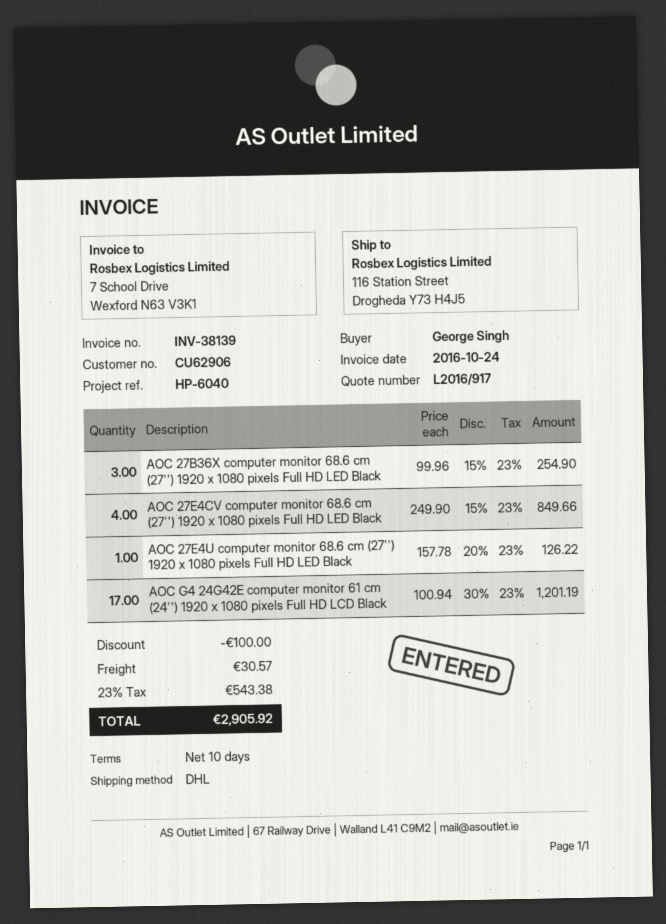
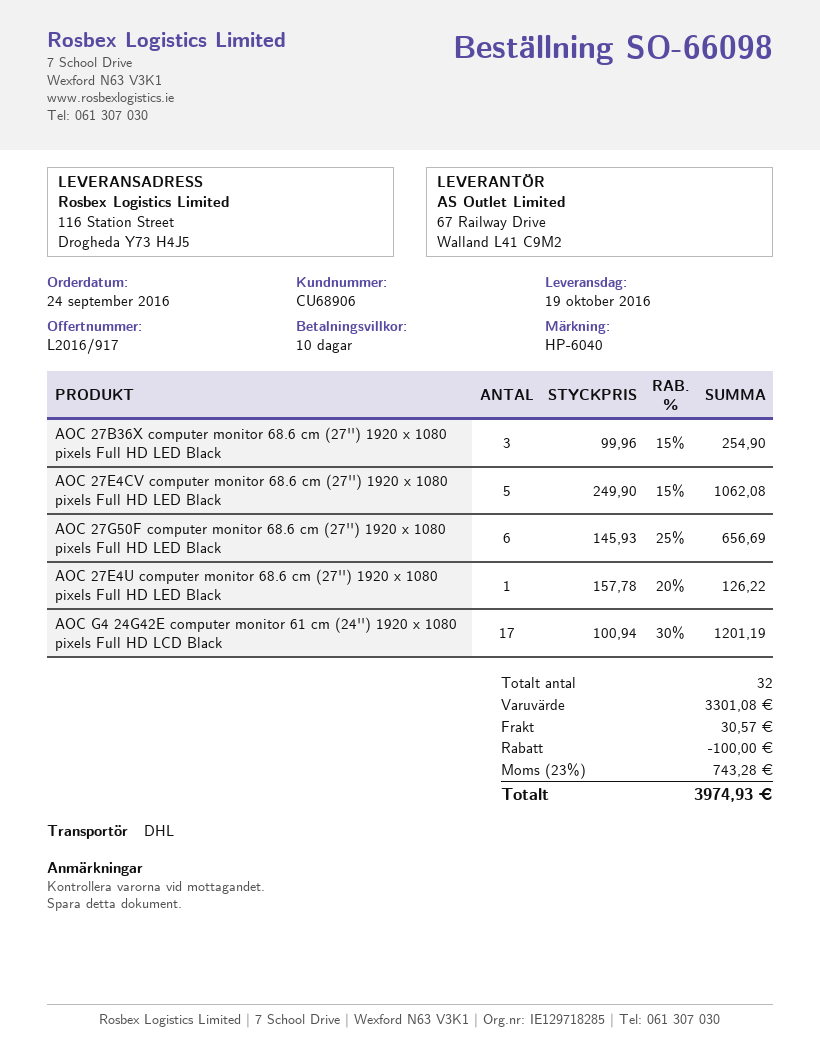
customer number: CU62906 -> CU68906
AOC 27E4CV computer monitor 68.6 cm (27'') 1920 x 1080 pixels Full HD LED Black: 4 x 249.90 - 15% = 849.66 -> 5 x 249.90 - 15% = 1062.08
AOC 27G50F computer monitor 68.6 cm (27'') 1920 x 1080 pixels Full HD LED Black: none -> 6 x 145.93 - 25% = 656.69
tax: 23% = 543.38 -> 23% = 743.28
total: 2905.92 -> 3974.93

